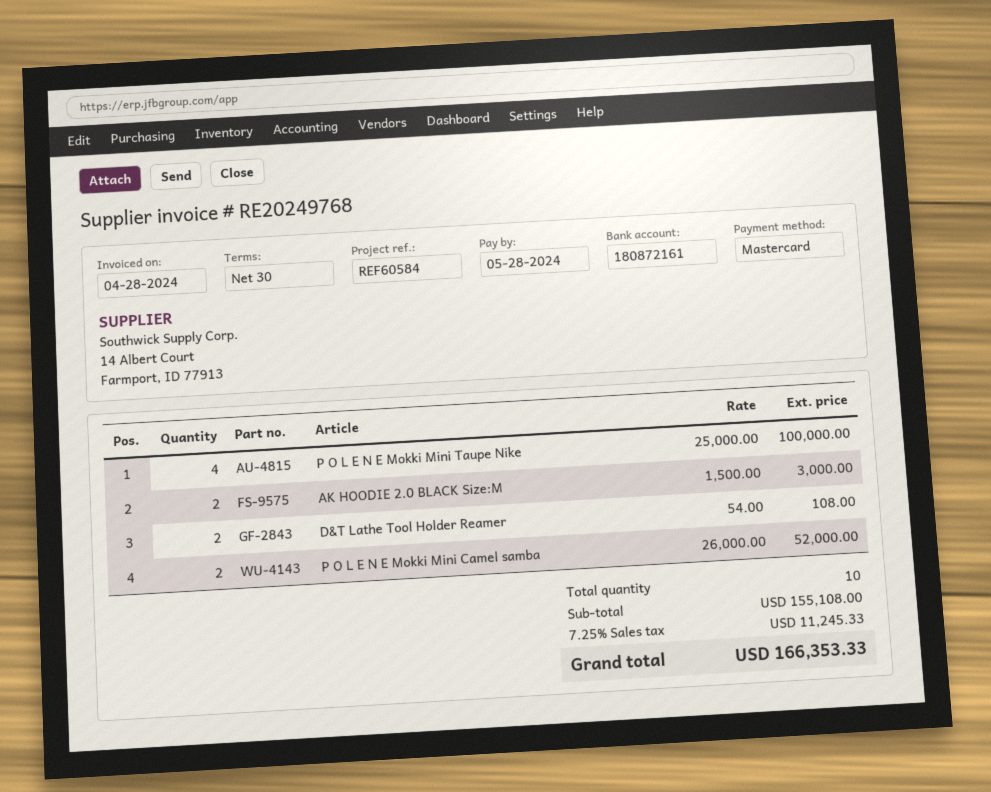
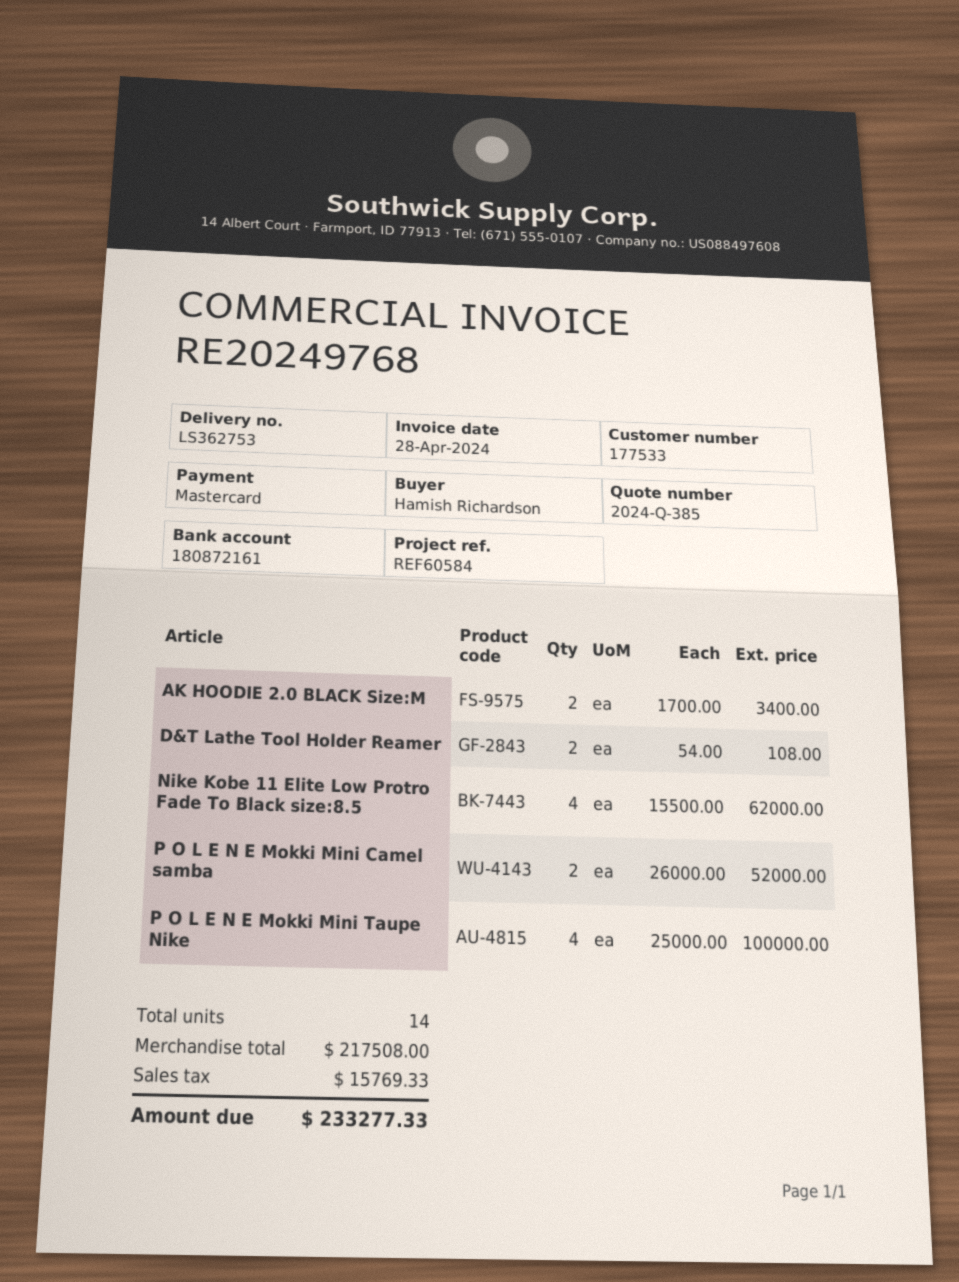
AK HOODIE 2.0 BLACK Size:M: 2 x 1500.00 = 3000.00 -> 2 x 1700.00 = 3400.00
Nike Kobe 11 Elite Low Protro Fade To Black size:8.5: none -> 4 x 15500.00 = 62000.00
total quantity: 10 -> 14
subtotal: 155108.00 -> 217508.00
tax: 11245.33 -> 15769.33
total: 166353.33 -> 233277.33

